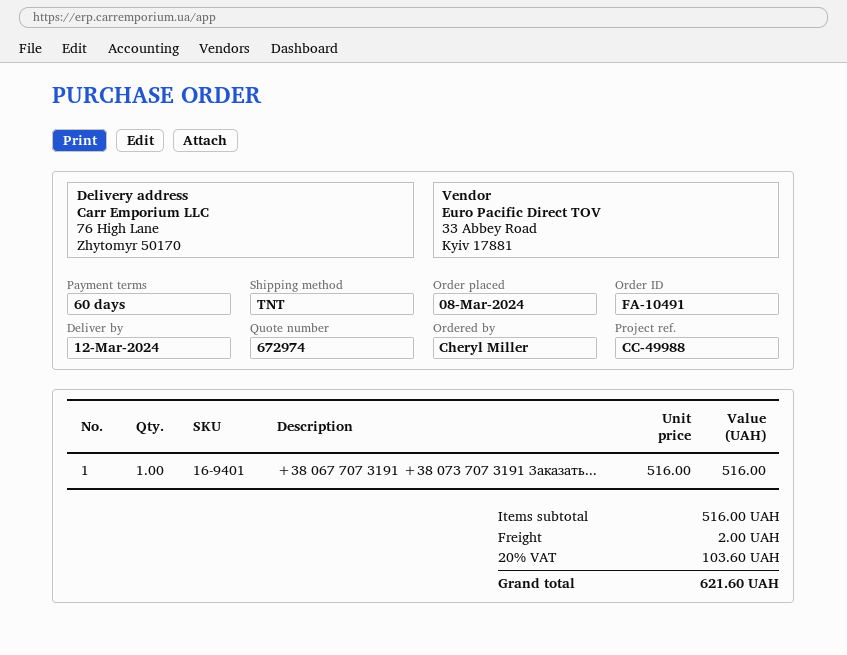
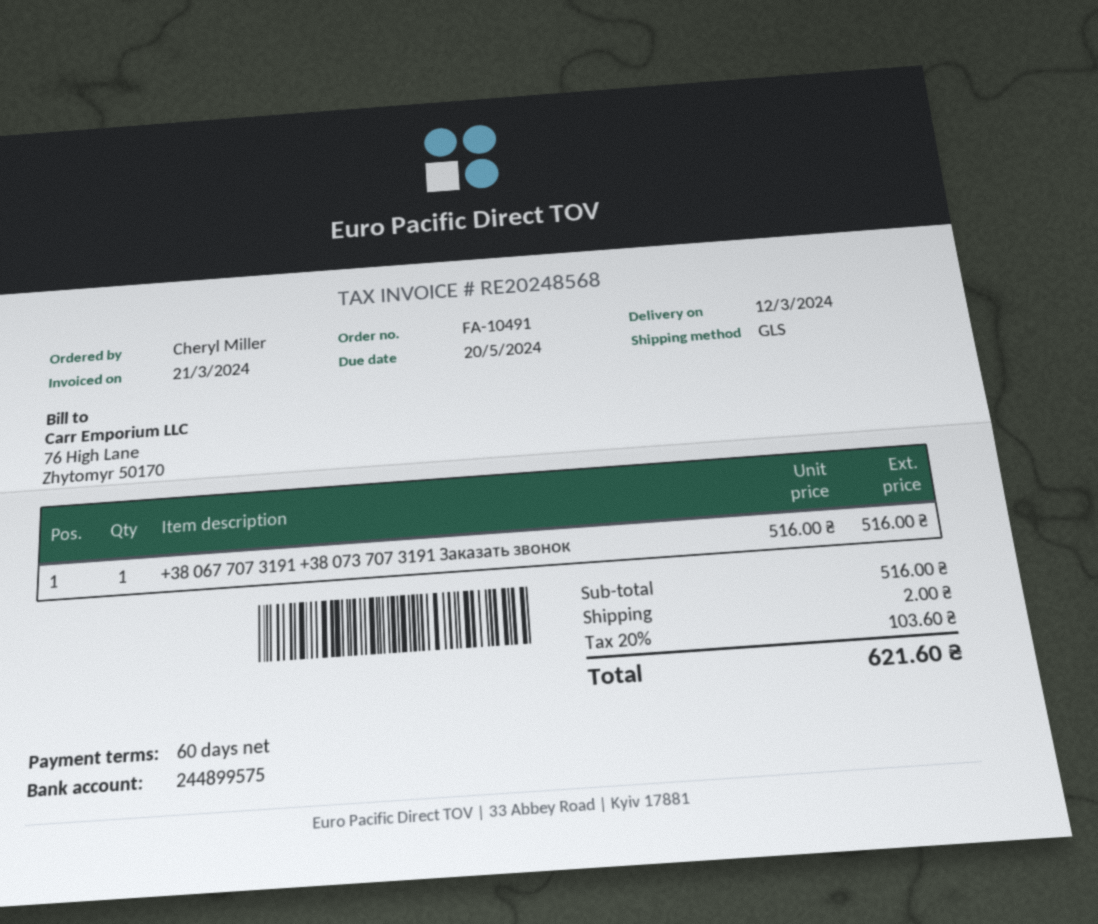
shipping method: TNT -> GLS

